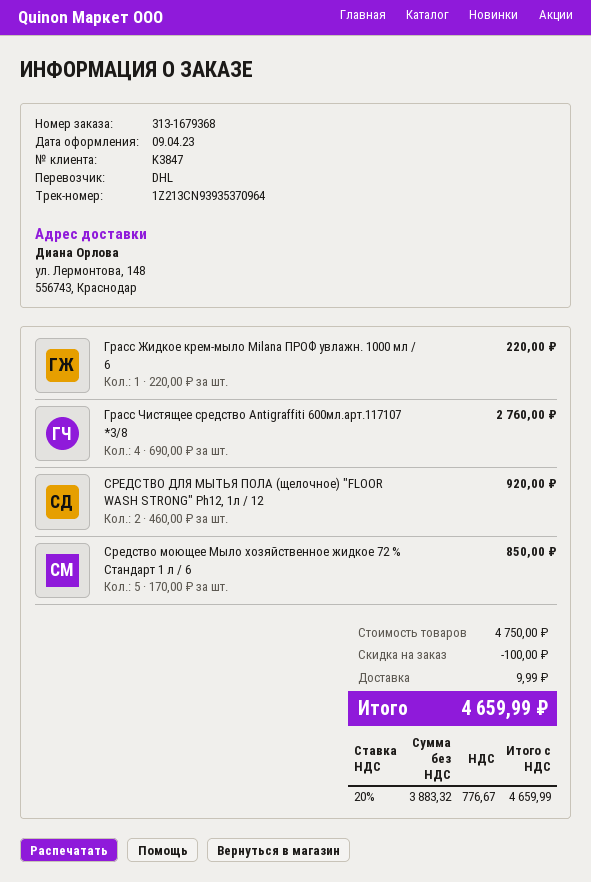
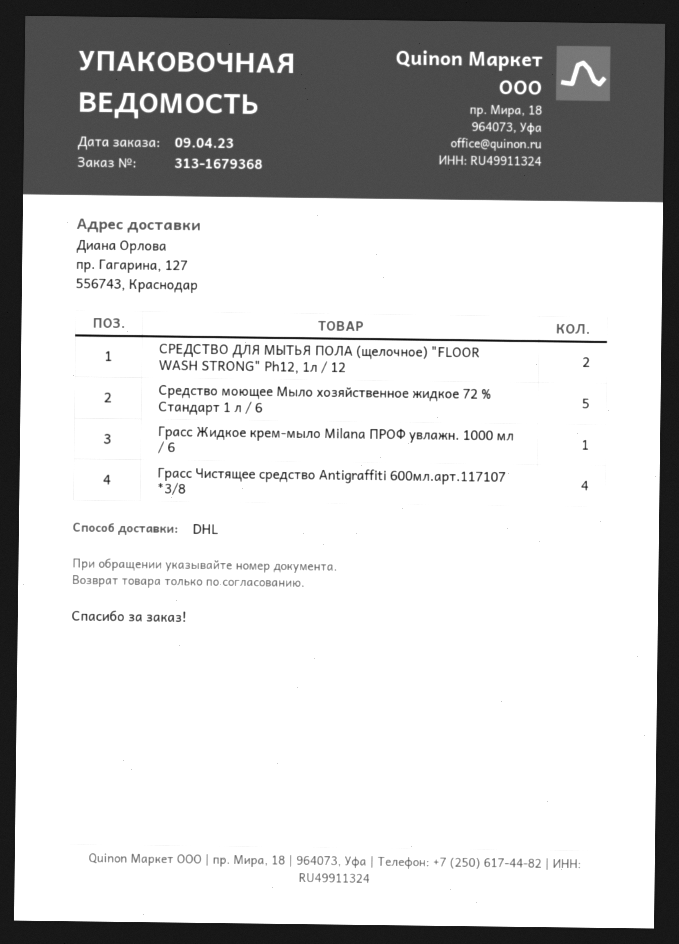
ship to: ул. Лермонтова, 148, 556743, Краснодар -> пр. Гагарина, 127, 556743, Краснодар

